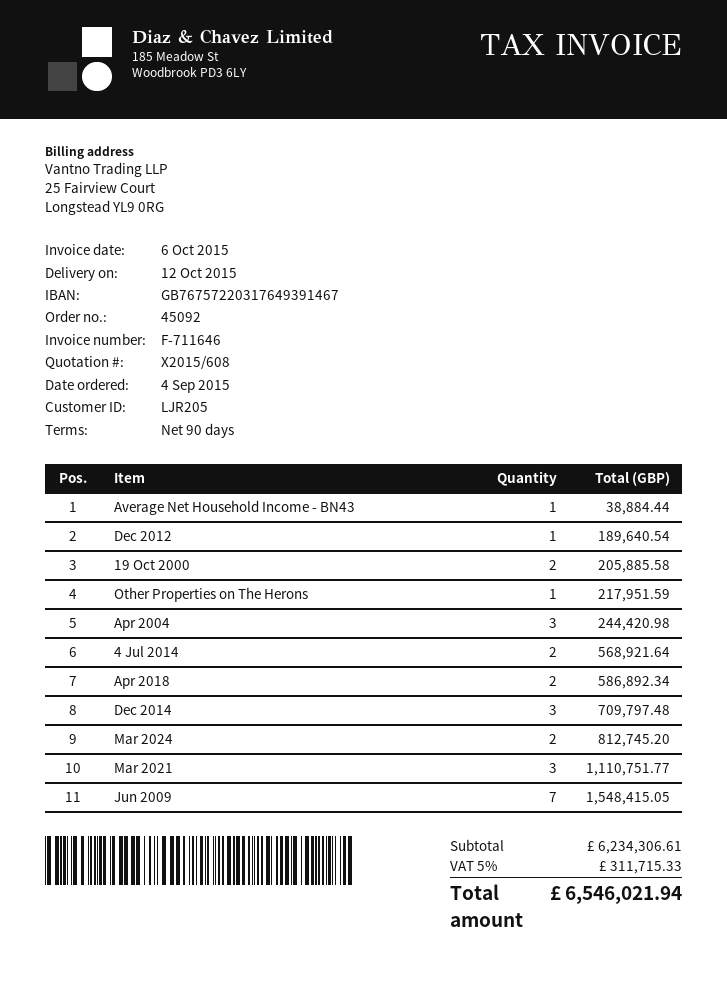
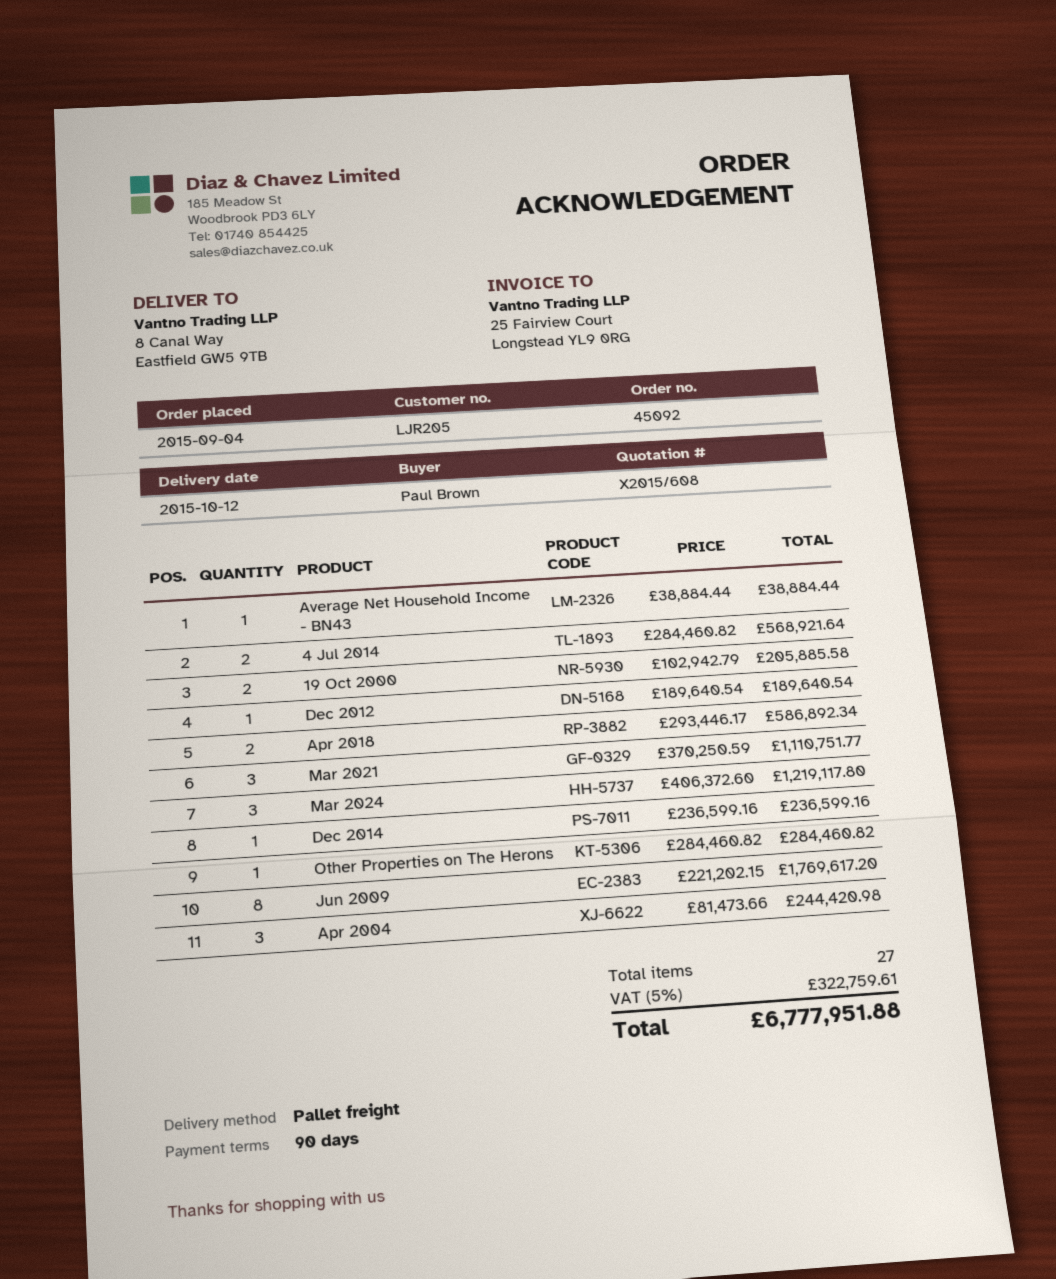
Other Properties on The Herons: 1 for 217951.59 -> 1 for 284460.82
Dec 2014: 3 for 709797.48 -> 1 for 236599.16
Mar 2024: 2 for 812745.20 -> 3 for 1219117.80
Jun 2009: 7 for 1548415.05 -> 8 for 1769617.20
tax: 5% = 311715.33 -> 5% = 322759.61
total: 6546021.94 -> 6777951.88

